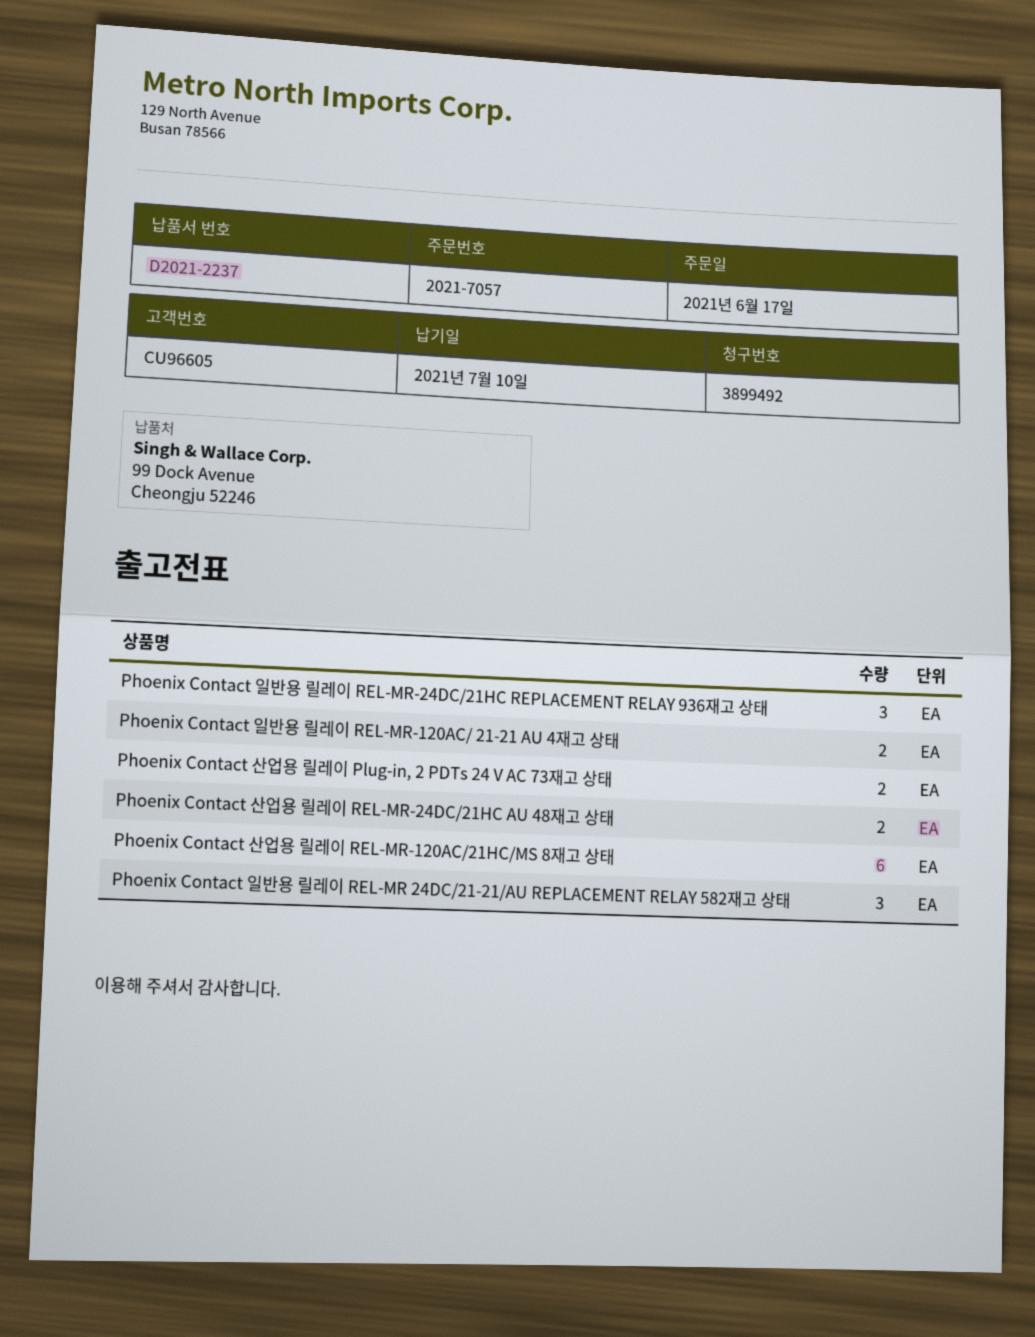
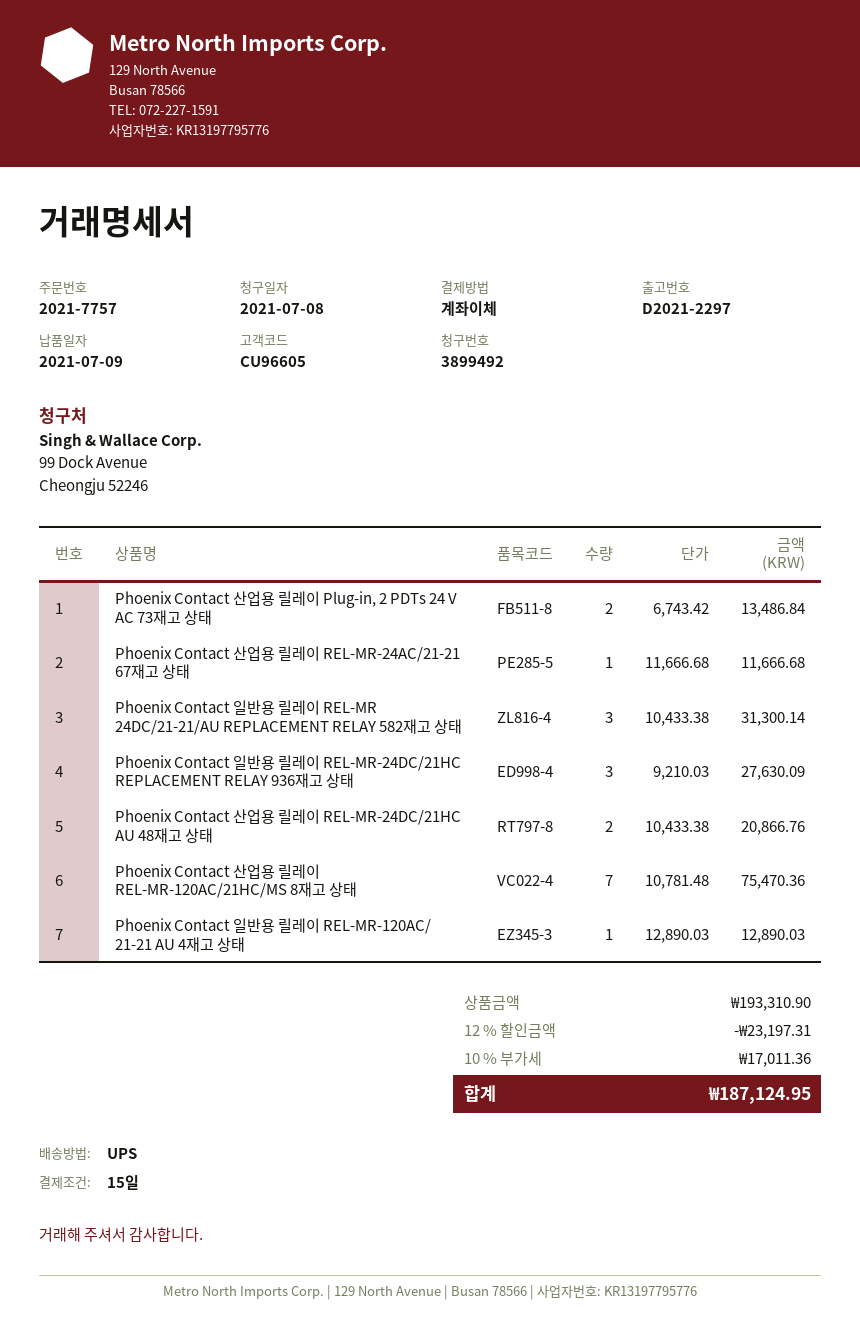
order number: 2021-7057 -> 2021-7757
delivery note number: D2021-2237 -> D2021-2297
delivery date: 2021-07-10 -> 2021-07-09
Phoenix Contact 일반용 릴레이 REL-MR-120AC/ 21-21 AU 4재고 상태: 2 -> 1
Phoenix Contact 산업용 릴레이 REL-MR-120AC/21HC/MS 8재고 상태: 6 -> 7
Phoenix Contact 산업용 릴레이 REL-MR-24AC/21-21 67재고 상태: none -> 1

